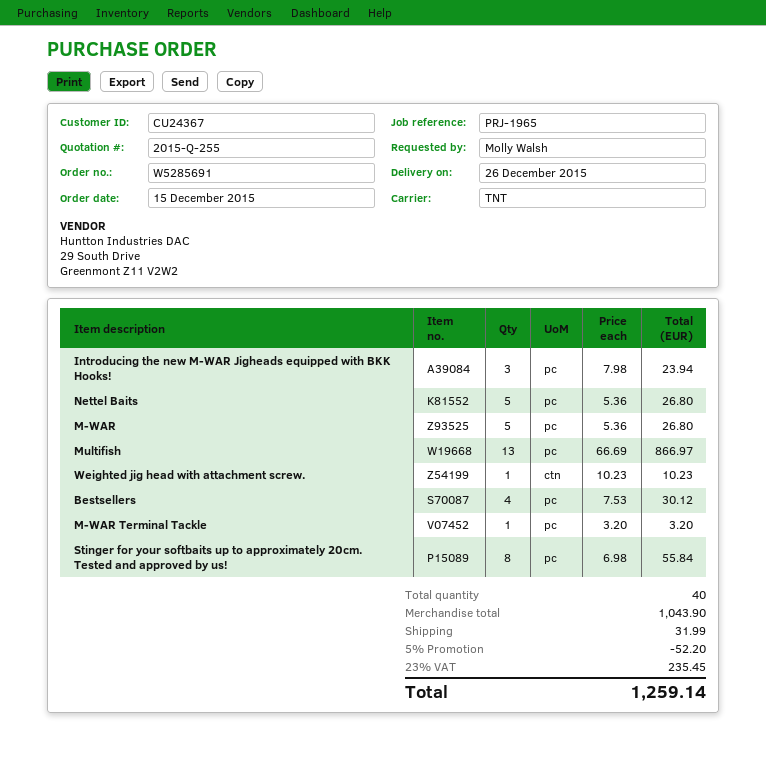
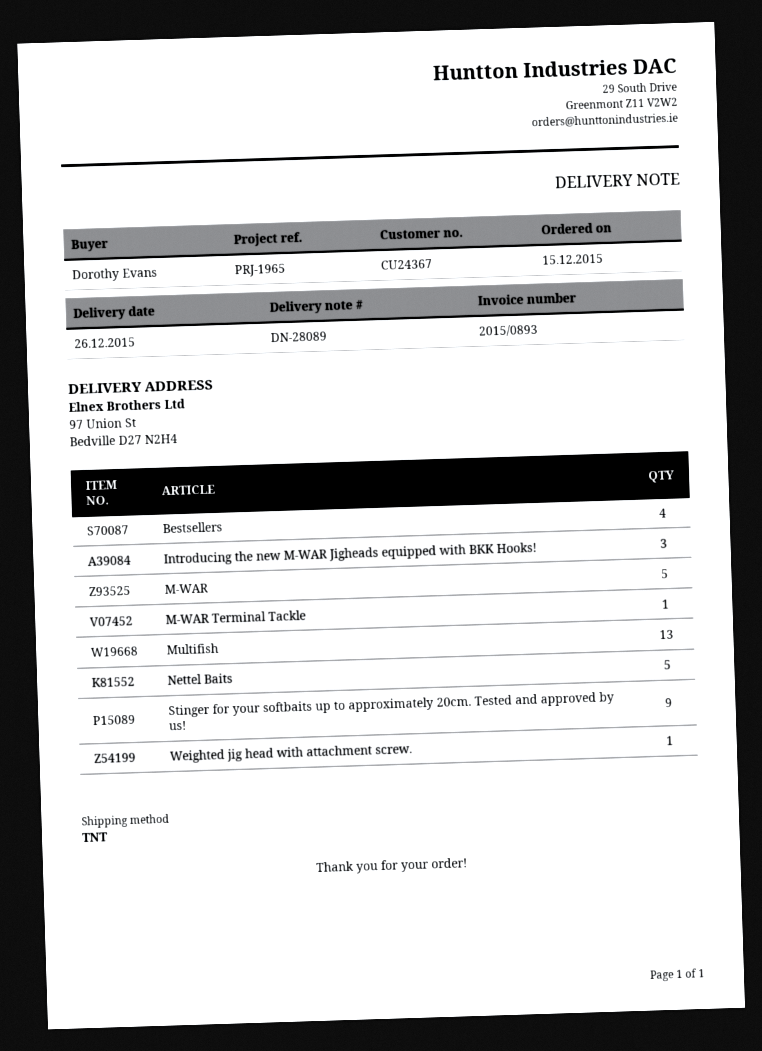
ordered by: Molly Walsh -> Dorothy Evans
Stinger for your softbaits up to approximately 20cm. Tested and approved by us!: 8 -> 9

